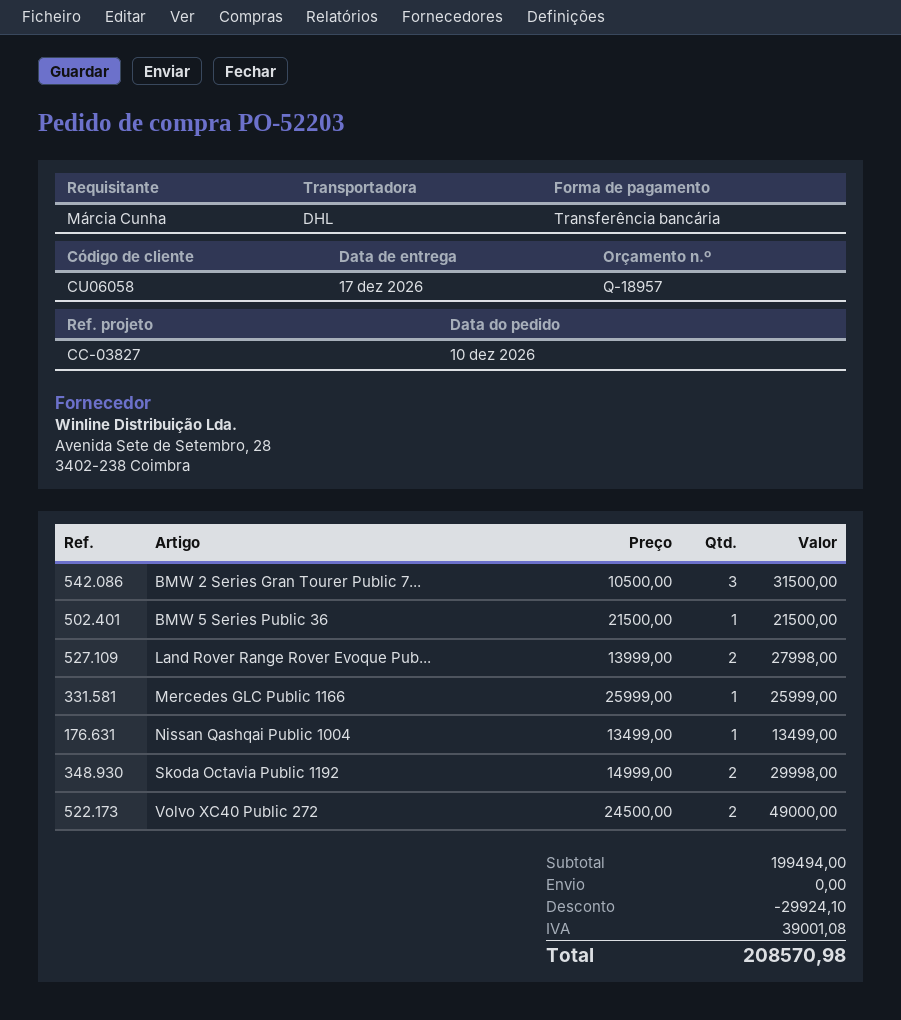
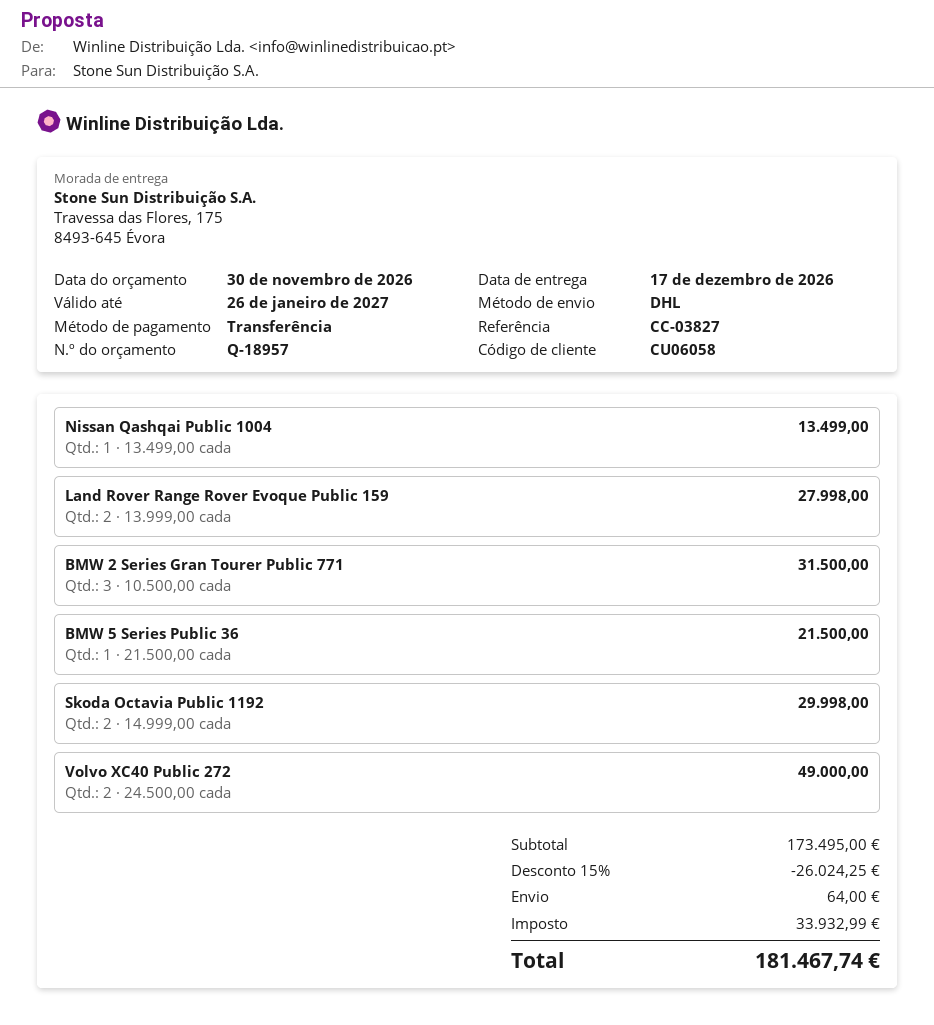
Mercedes GLC Public 1166: 1 x 25999.00 = 25999.00 -> none
subtotal: 199494.00 -> 173495.00
discount: 29924.10 -> 26024.25
shipping: 0.00 -> 64.00
tax: 39001.08 -> 33932.99
total: 208570.98 -> 181467.74

